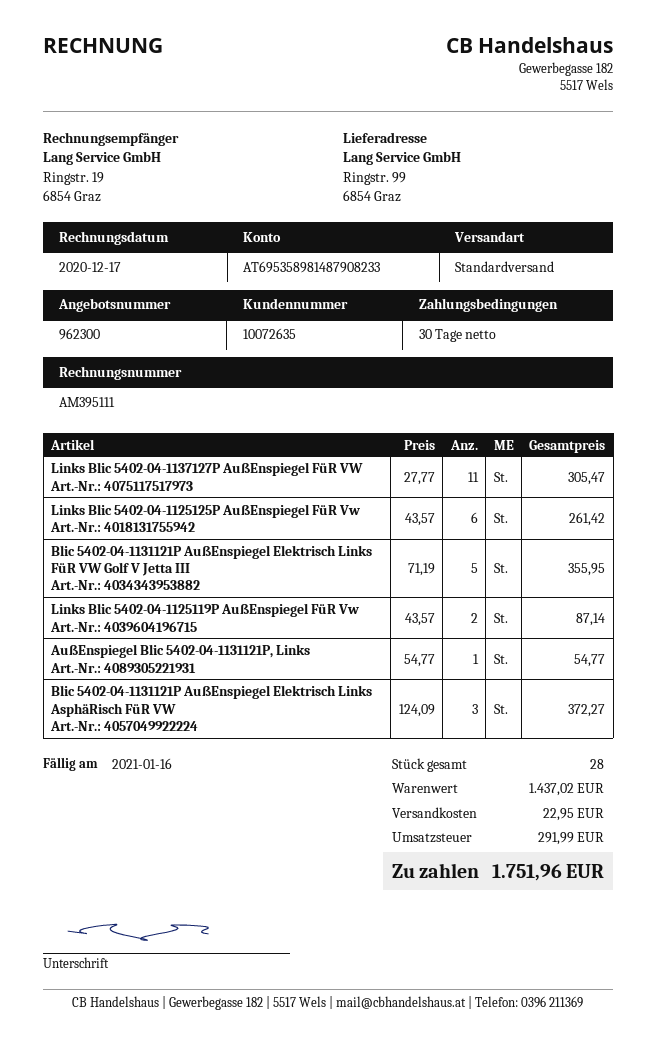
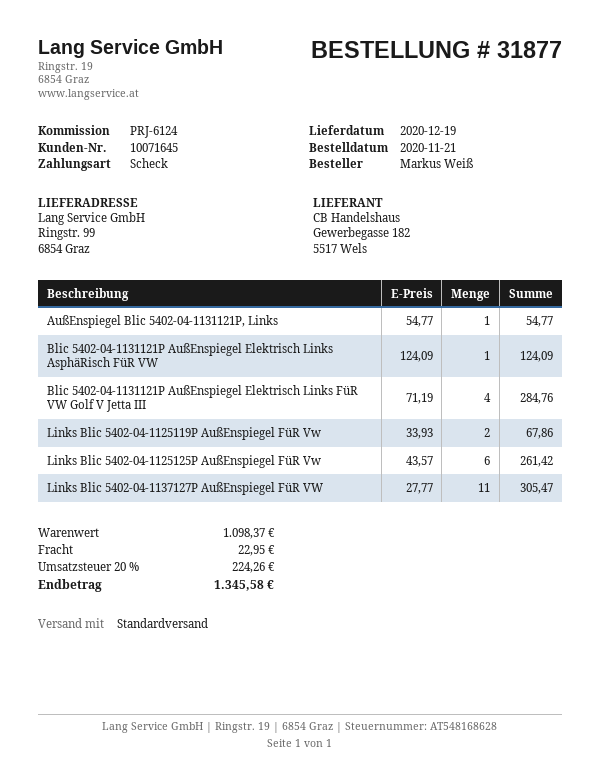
customer number: 10072635 -> 10071645
Blic 5402-04-1131121P AußEnspiegel Elektrisch Links FüR VW Golf V Jetta III: 5 x 71.19 = 355.95 -> 4 x 71.19 = 284.76
Links Blic 5402-04-1125119P AußEnspiegel FüR Vw: 2 x 43.57 = 87.14 -> 2 x 33.93 = 67.86
Blic 5402-04-1131121P AußEnspiegel Elektrisch Links AsphäRisch FüR VW: 3 x 124.09 = 372.27 -> 1 x 124.09 = 124.09
subtotal: 1437.02 -> 1098.37
tax: 291.99 -> 224.26
total: 1751.96 -> 1345.58

